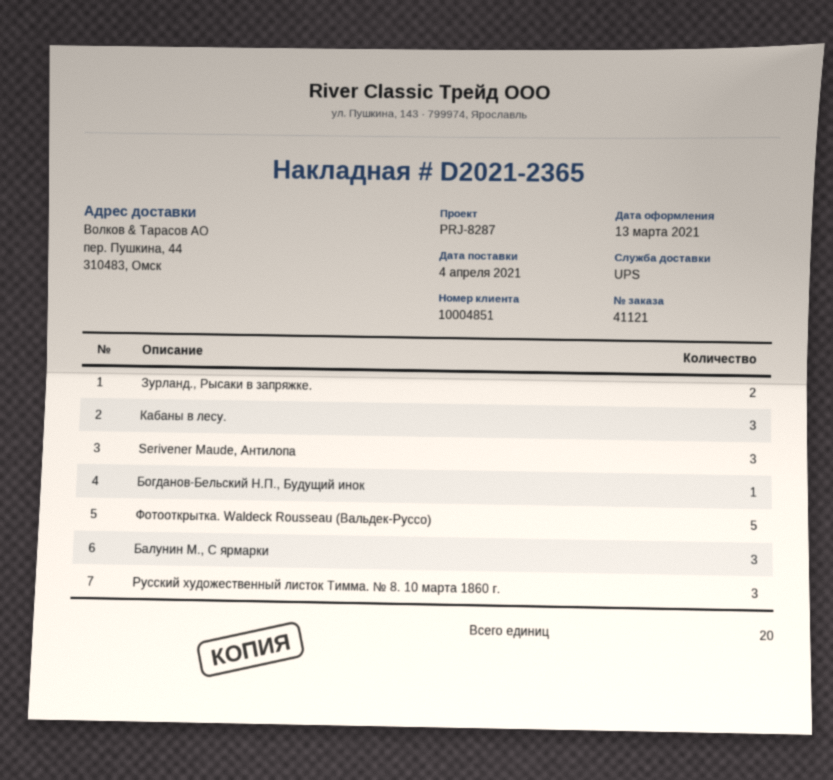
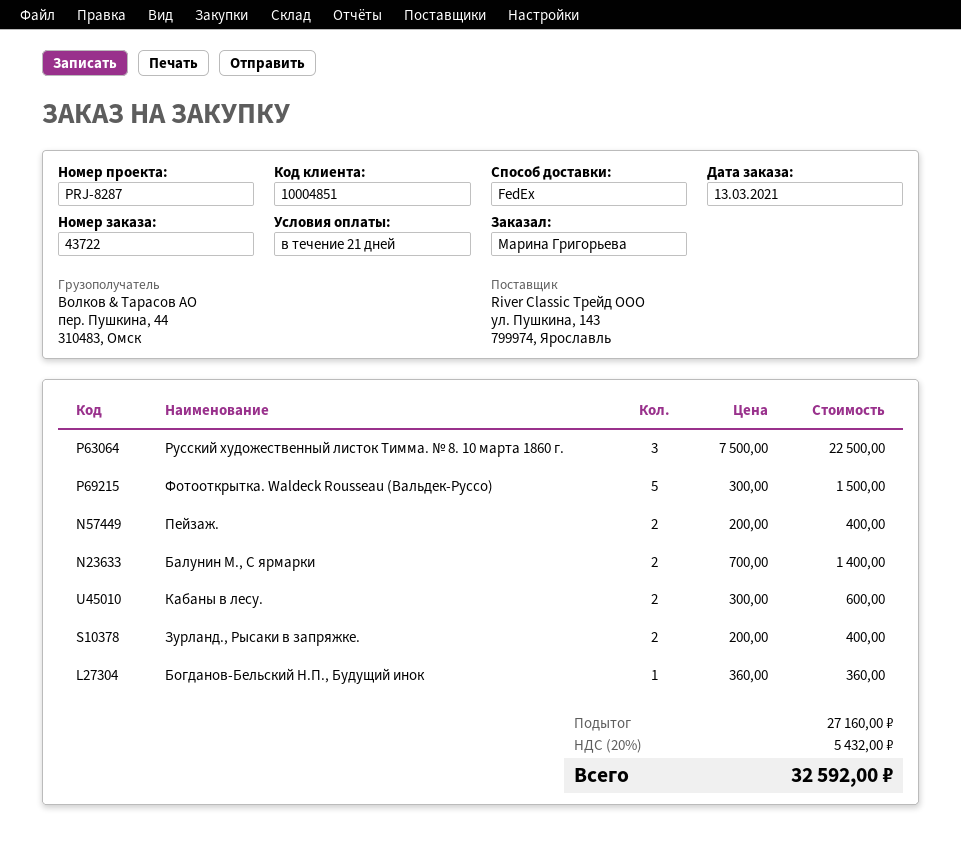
order number: 41121 -> 43722
shipping method: UPS -> FedEx
Кабаны в лесу.: 3 -> 2
Serivener Maude, Антилопа: 3 -> none
Балунин М., С ярмарки: 3 -> 2
Пейзаж.: none -> 2

